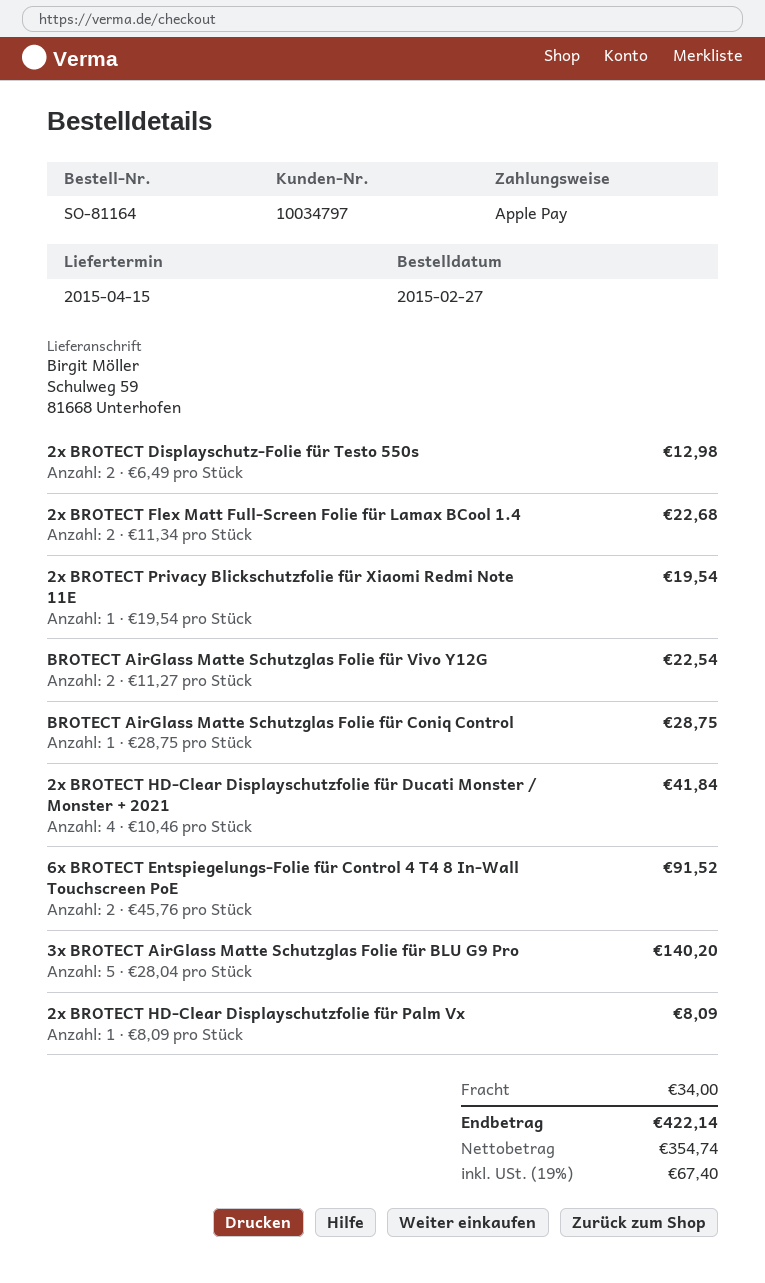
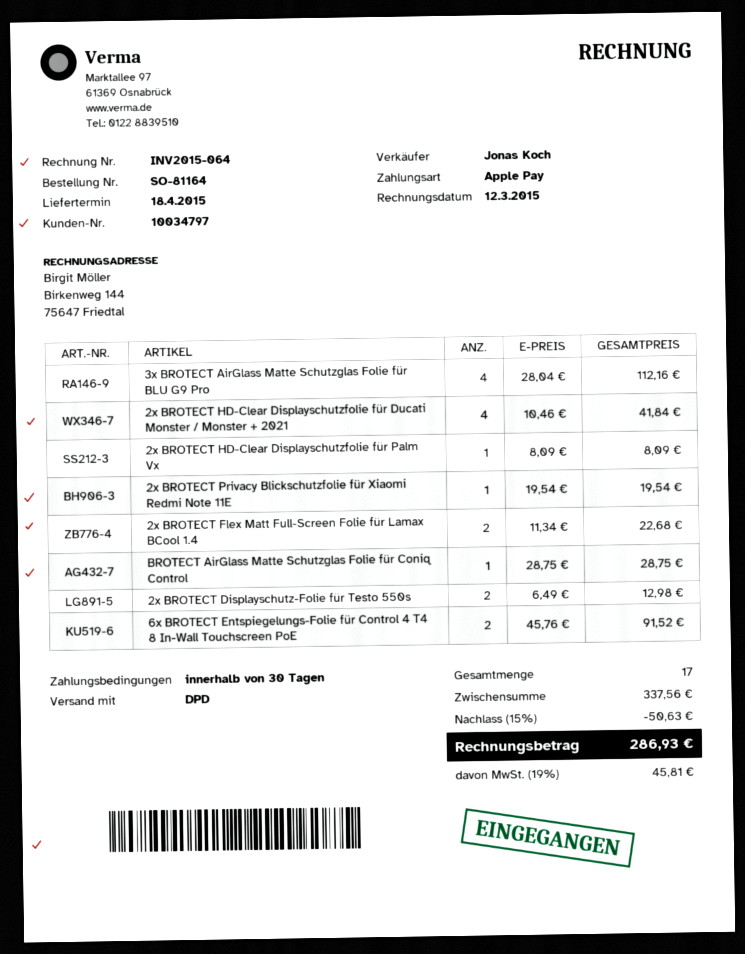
delivery date: 2015-04-15 -> 2015-04-18
BROTECT AirGlass Matte Schutzglas Folie für Vivo Y12G: 2 x 11.27 = 22.54 -> none
3x BROTECT AirGlass Matte Schutzglas Folie für BLU G9 Pro: 5 x 28.04 = 140.20 -> 4 x 28.04 = 112.16
discount: none -> 15% = 50.63
shipping: 34.00 -> none
tax: 19% = 67.40 -> 19% = 45.81
total: 422.14 -> 286.93

